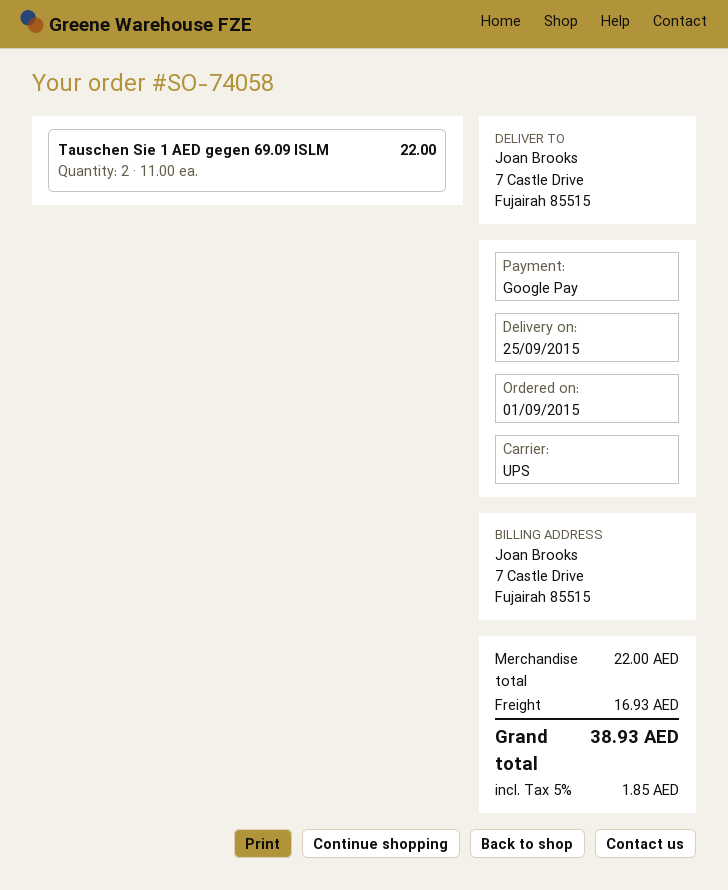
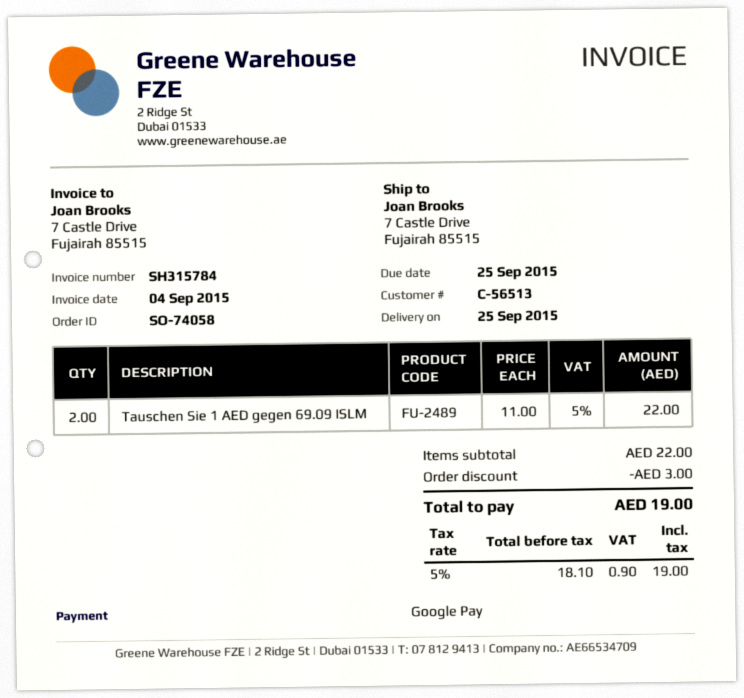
discount: none -> 3.00
shipping: 16.93 -> none
tax: 5% = 1.85 -> 5% = 0.90
total: 38.93 -> 19.00

